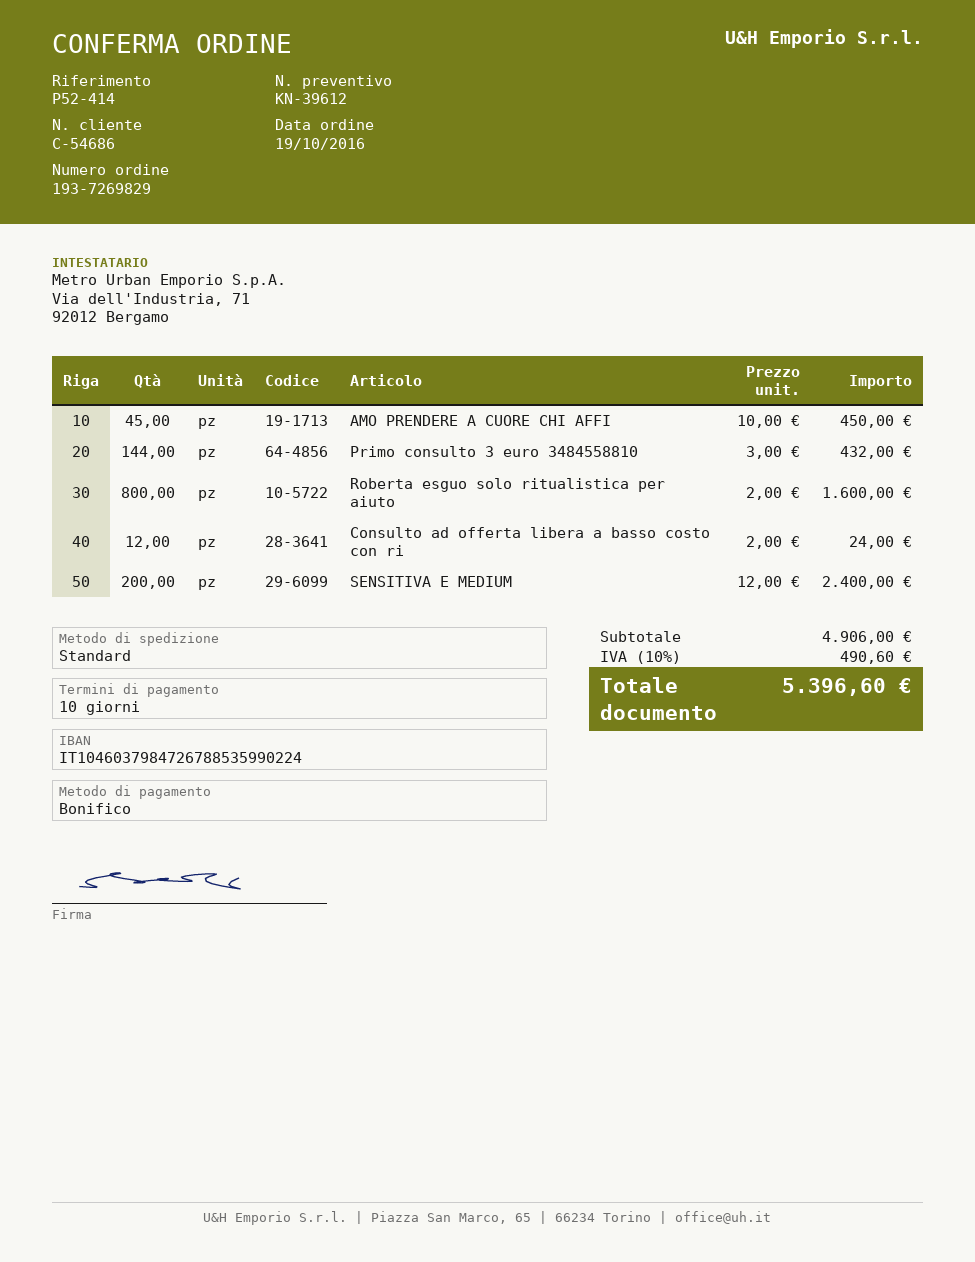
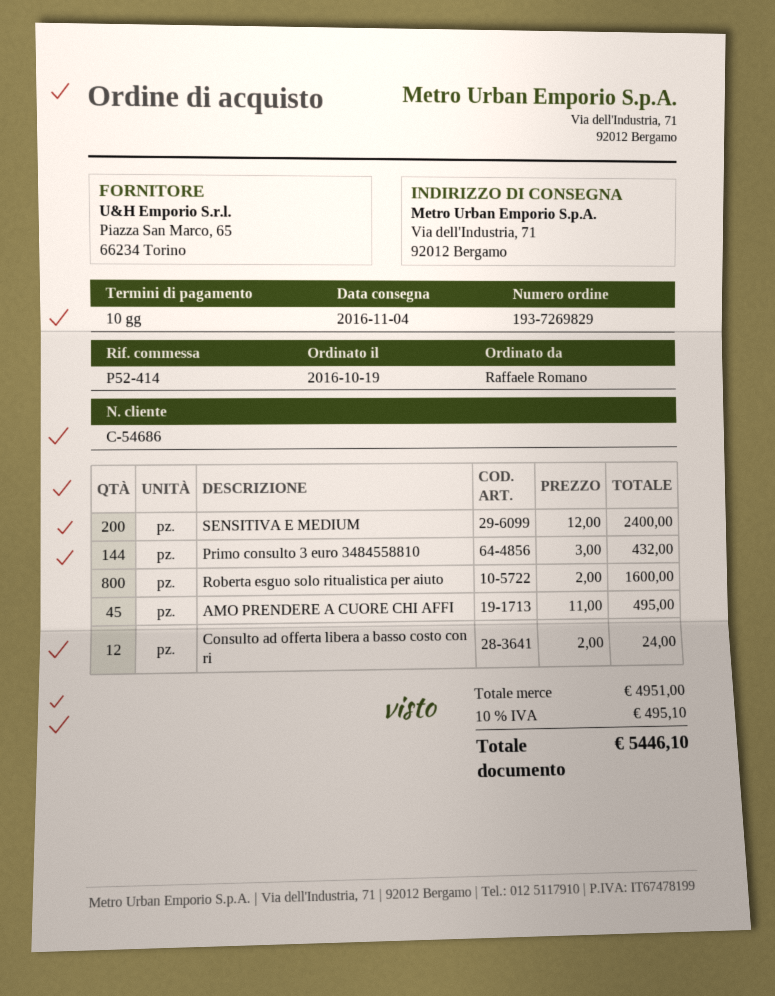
AMO PRENDERE A CUORE CHI AFFI: 45 x 10.00 = 450.00 -> 45 x 11.00 = 495.00
subtotal: 4906.00 -> 4951.00
tax: 10% = 490.60 -> 10% = 495.10
total: 5396.60 -> 5446.10

